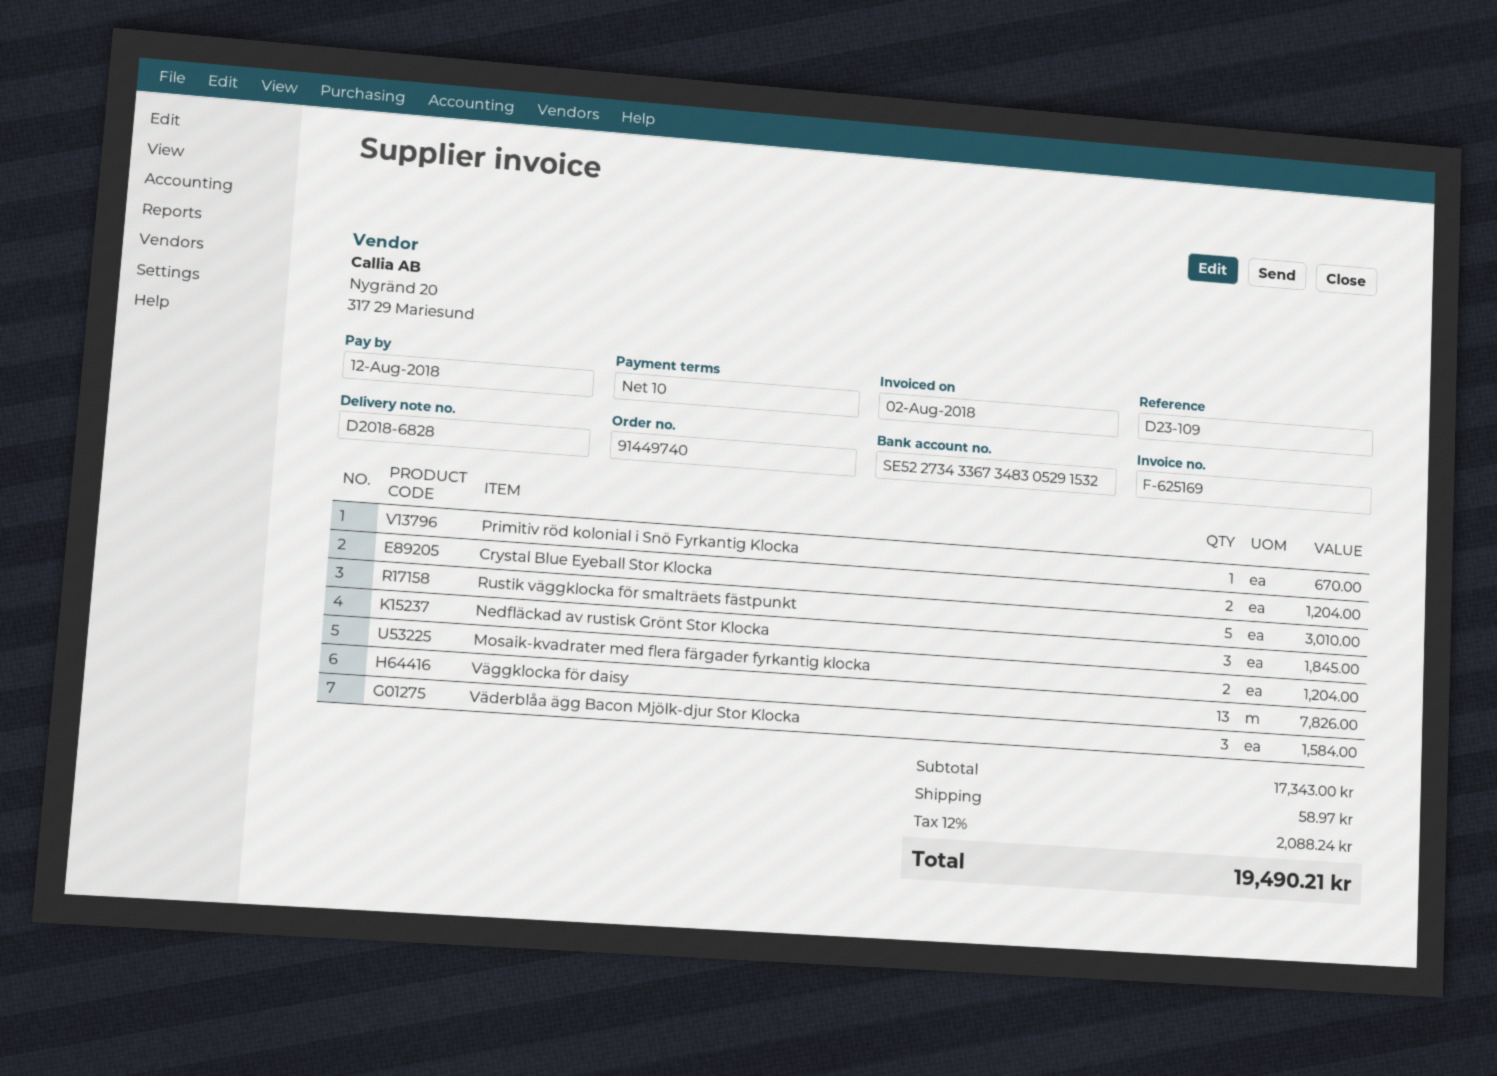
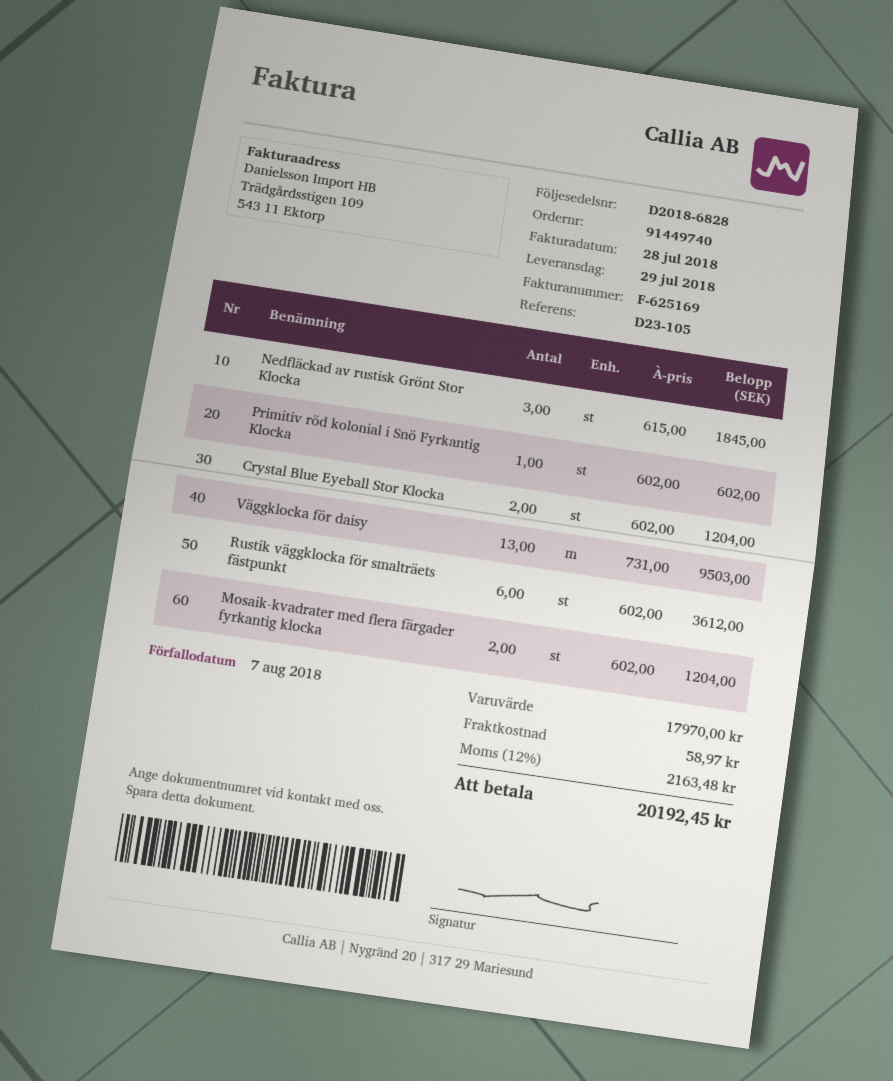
invoice date: 2018-08-02 -> 2018-07-28
due date: 2018-08-12 -> 2018-08-07
reference: D23-109 -> D23-105
Primitiv röd kolonial i Snö Fyrkantig Klocka: 1 for 670.00 -> 1 for 602.00
Rustik väggklocka för smalträets fästpunkt: 5 for 3010.00 -> 6 for 3612.00
Väggklocka för daisy: 13 for 7826.00 -> 13 for 9503.00
Väderblåa ägg Bacon Mjölk-djur Stor Klocka: 3 for 1584.00 -> none
subtotal: 17343.00 -> 17970.00
tax: 12% = 2088.24 -> 12% = 2163.48
total: 19490.21 -> 20192.45

